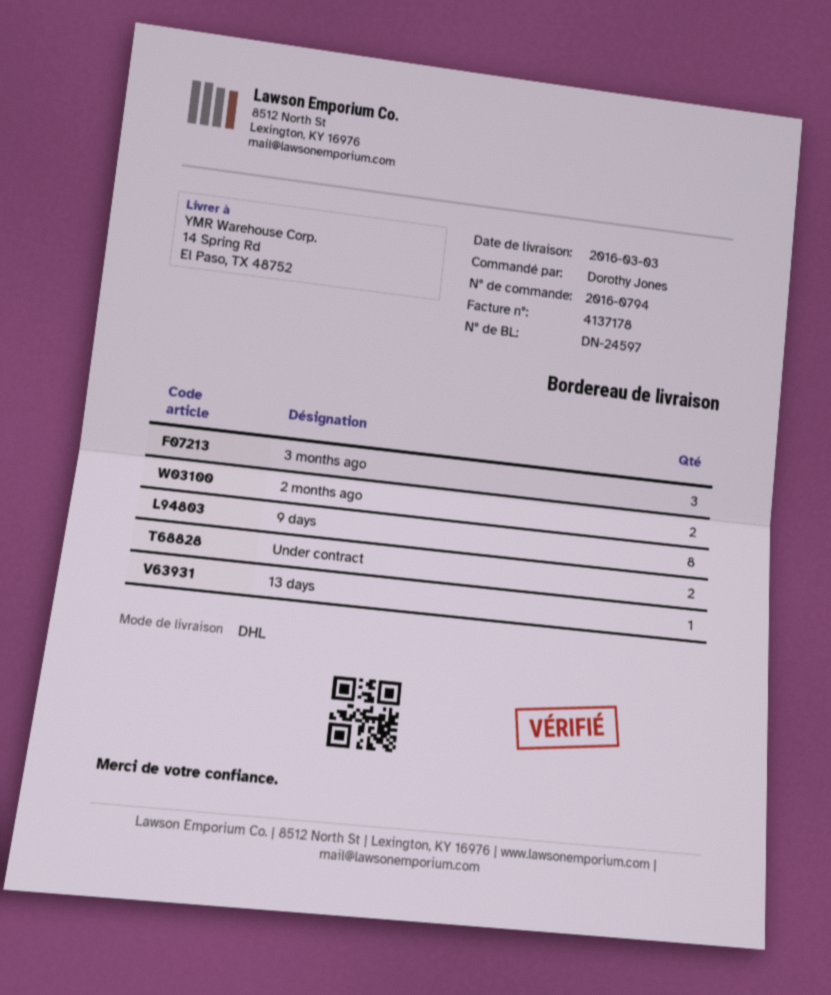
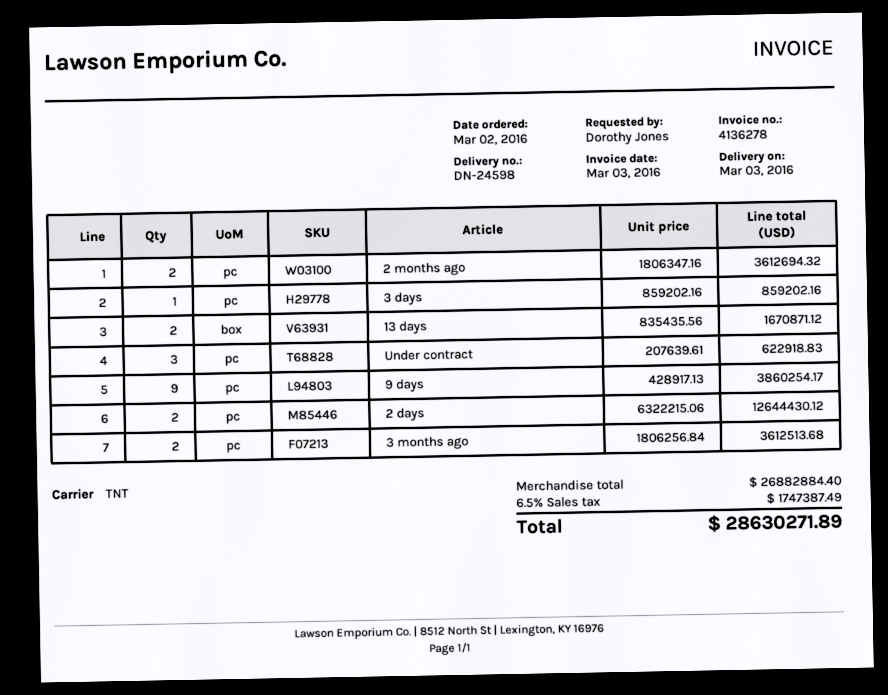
delivery note number: DN-24597 -> DN-24598
invoice number: 4137178 -> 4136278
shipping method: DHL -> TNT
3 months ago: 3 -> 2
9 days: 8 -> 9
Under contract: 2 -> 3
13 days: 1 -> 2
3 days: none -> 1
2 days: none -> 2

